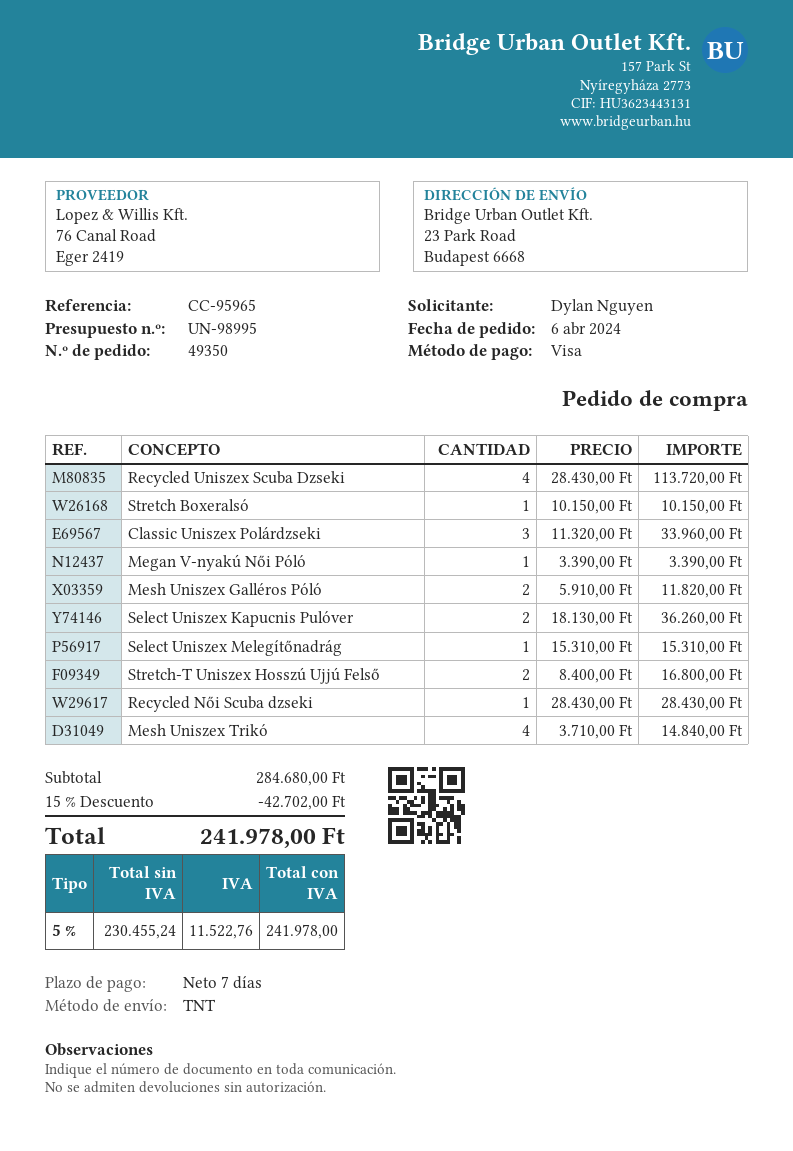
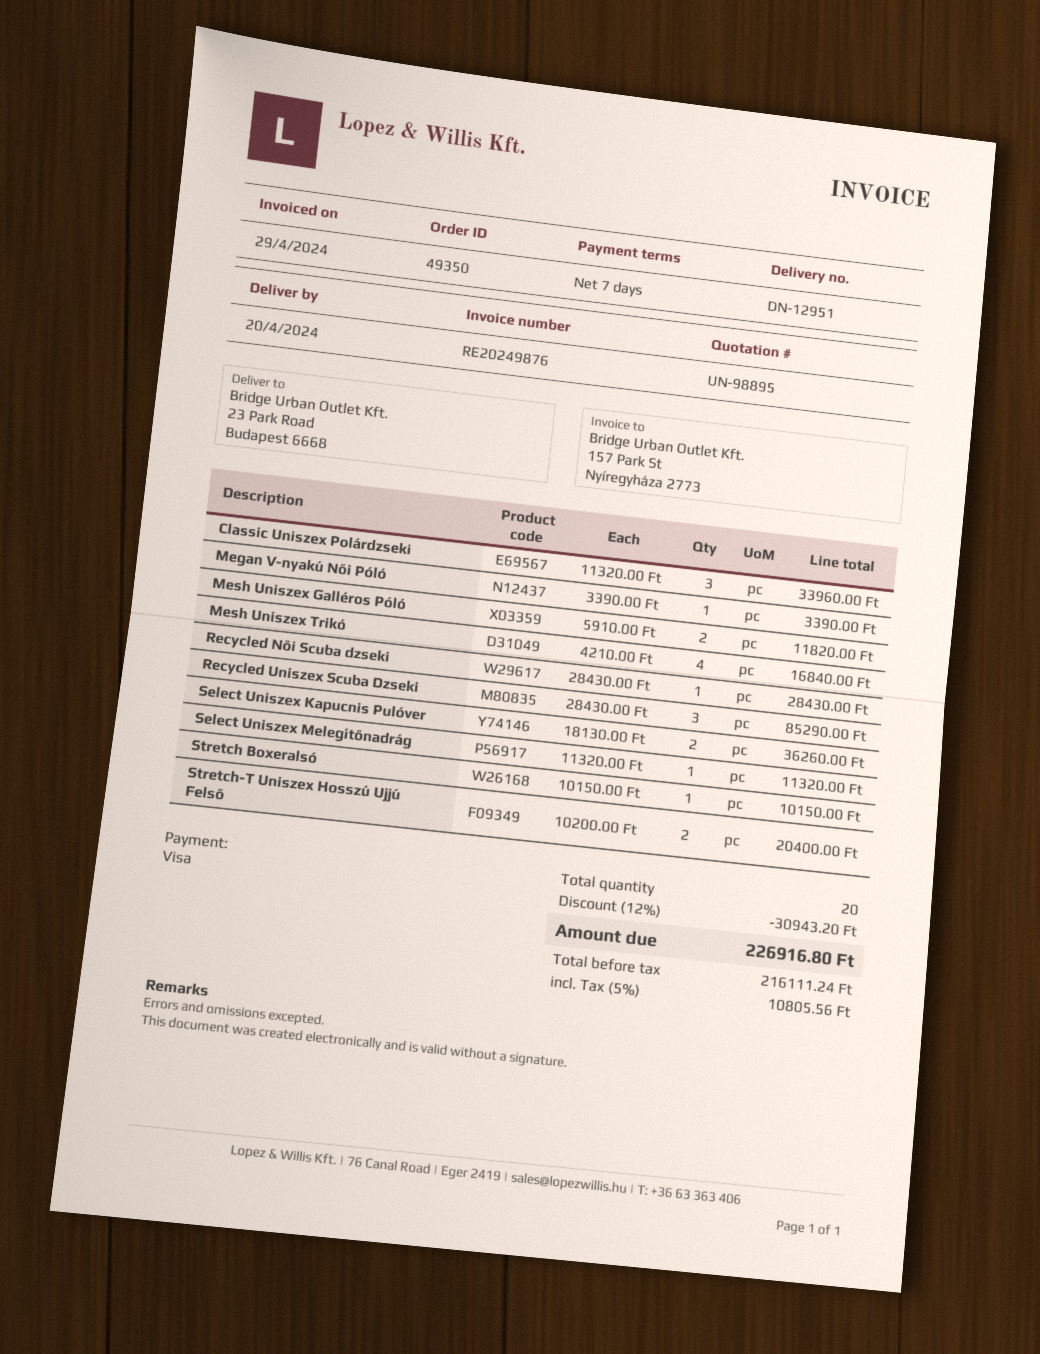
quote number: UN-98995 -> UN-98895
Recycled Uniszex Scuba Dzseki: 4 x 28430.00 = 113720.00 -> 3 x 28430.00 = 85290.00
Select Uniszex Melegítőnadrág: 1 x 15310.00 = 15310.00 -> 1 x 11320.00 = 11320.00
Stretch-T Uniszex Hosszú Ujjú Felső: 2 x 8400.00 = 16800.00 -> 2 x 10200.00 = 20400.00
Mesh Uniszex Trikó: 4 x 3710.00 = 14840.00 -> 4 x 4210.00 = 16840.00
discount: 15% = 42702.00 -> 12% = 30943.20
net: 230455.24 -> 216111.24
tax: 5% = 11522.76 -> 5% = 10805.56
total: 241978.00 -> 226916.80

